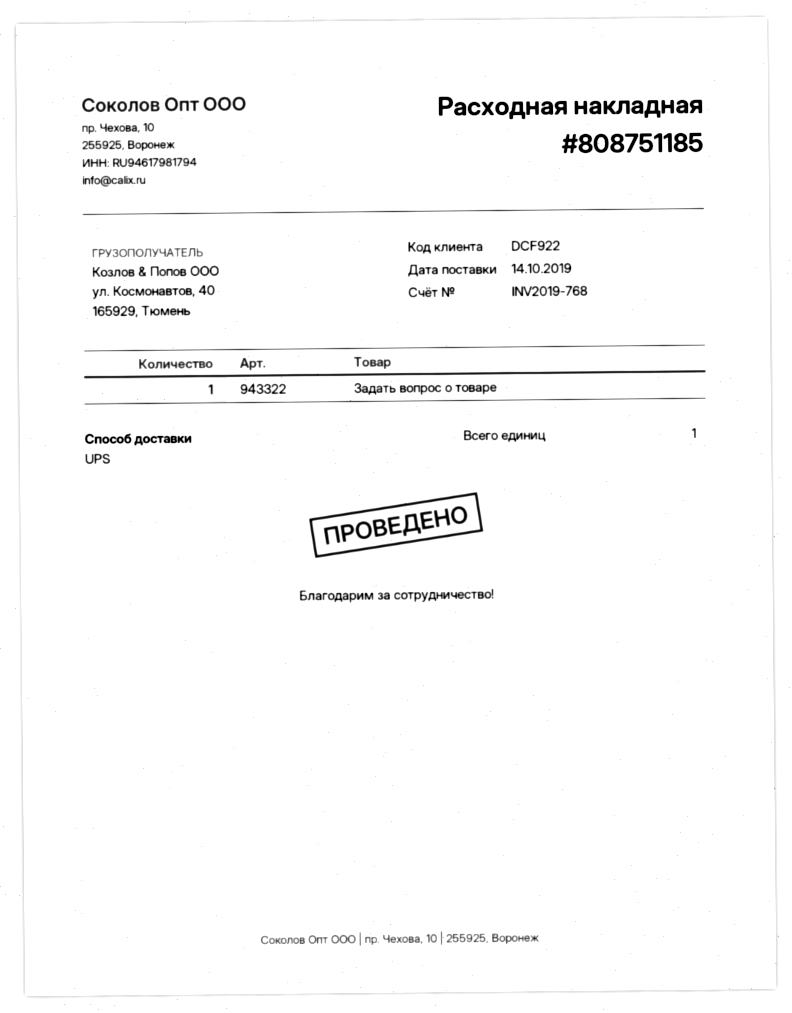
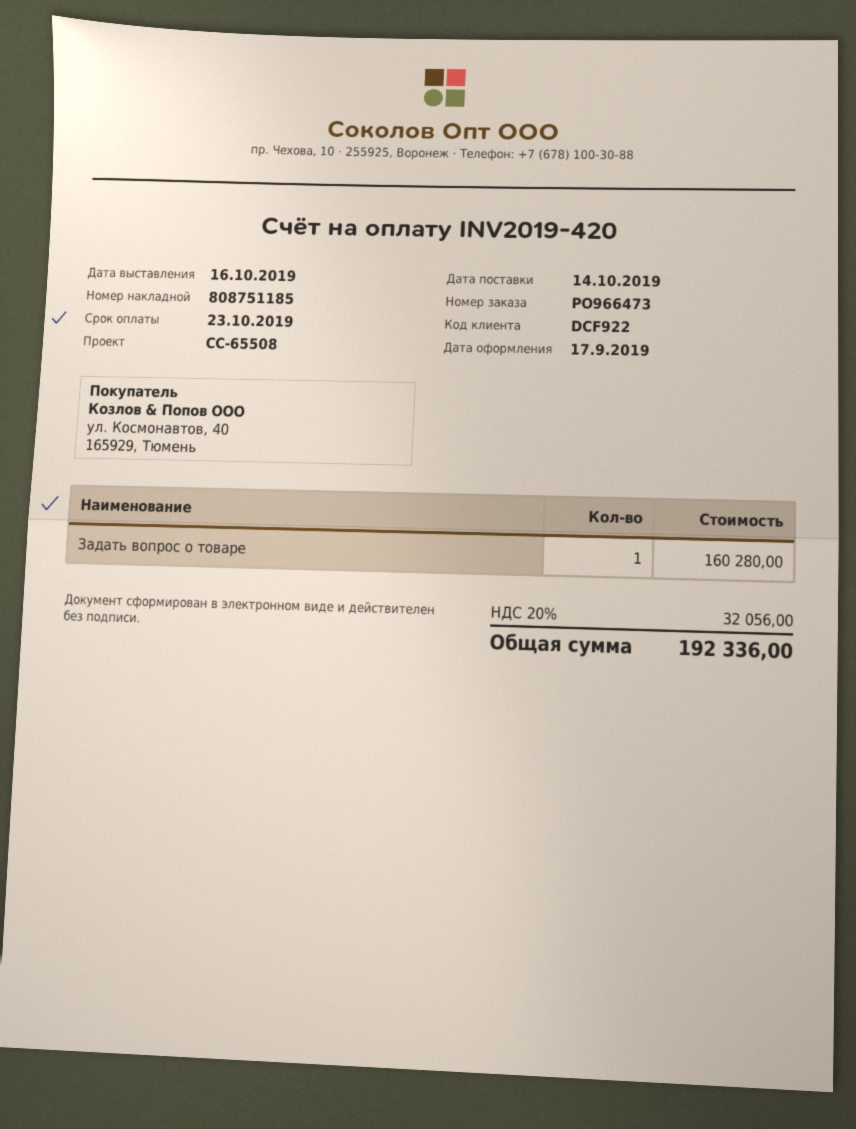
invoice number: INV2019-768 -> INV2019-420

